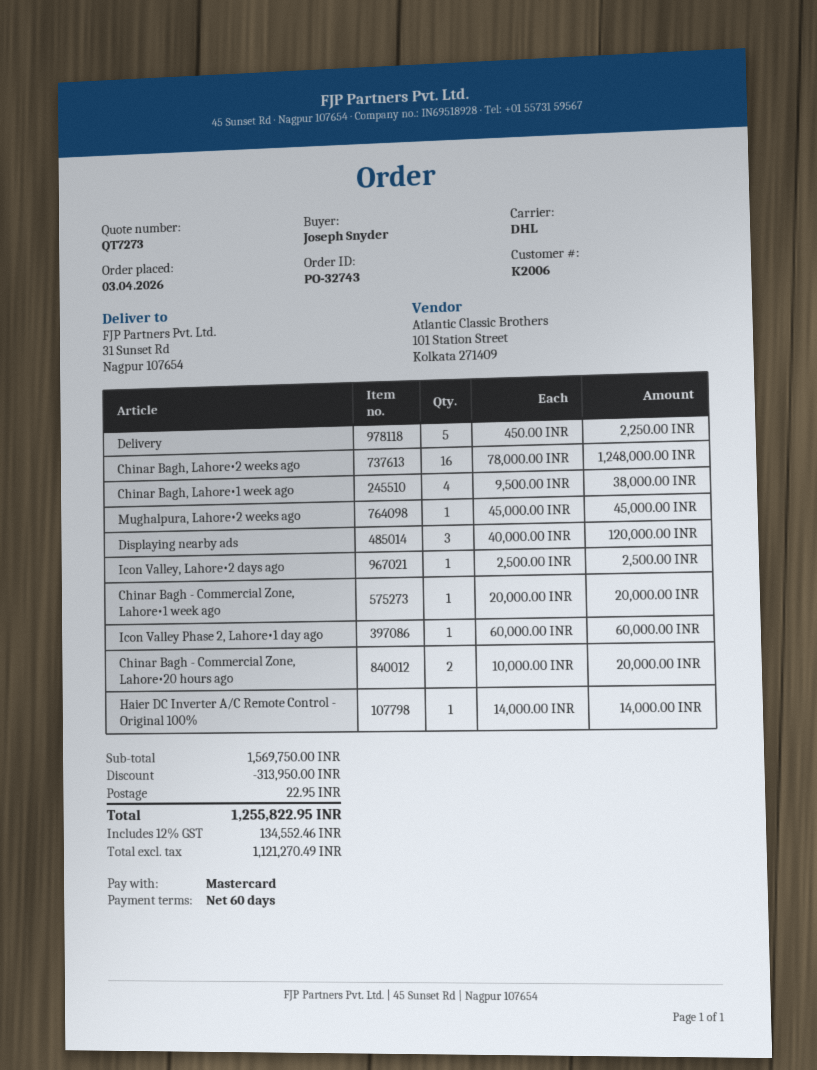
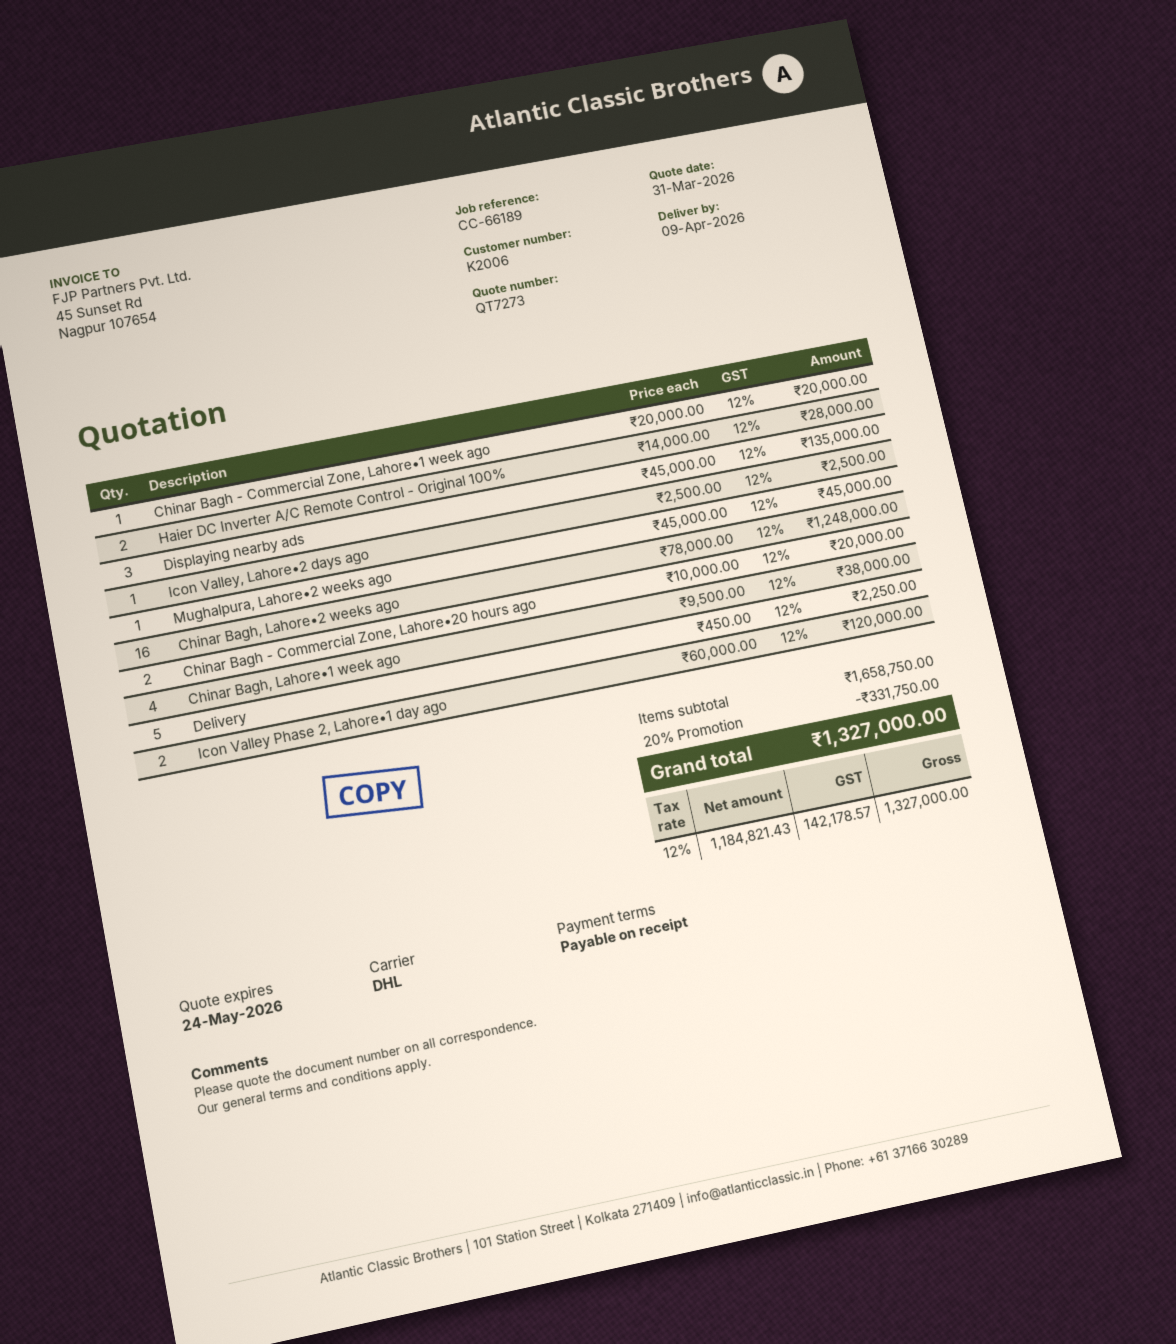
payment terms: 60 days -> on receipt
Displaying nearby ads: 3 x 40000.00 = 120000.00 -> 3 x 45000.00 = 135000.00
Icon Valley Phase 2, Lahore•1 day ago: 1 x 60000.00 = 60000.00 -> 2 x 60000.00 = 120000.00
Haier DC Inverter A/C Remote Control - Original 100%: 1 x 14000.00 = 14000.00 -> 2 x 14000.00 = 28000.00
subtotal: 1569750.00 -> 1658750.00
discount: 313950.00 -> 331750.00
shipping: 22.95 -> none
net: 1121270.49 -> 1184821.43
tax: 12% = 134552.46 -> 12% = 142178.57
total: 1255822.95 -> 1327000.00

